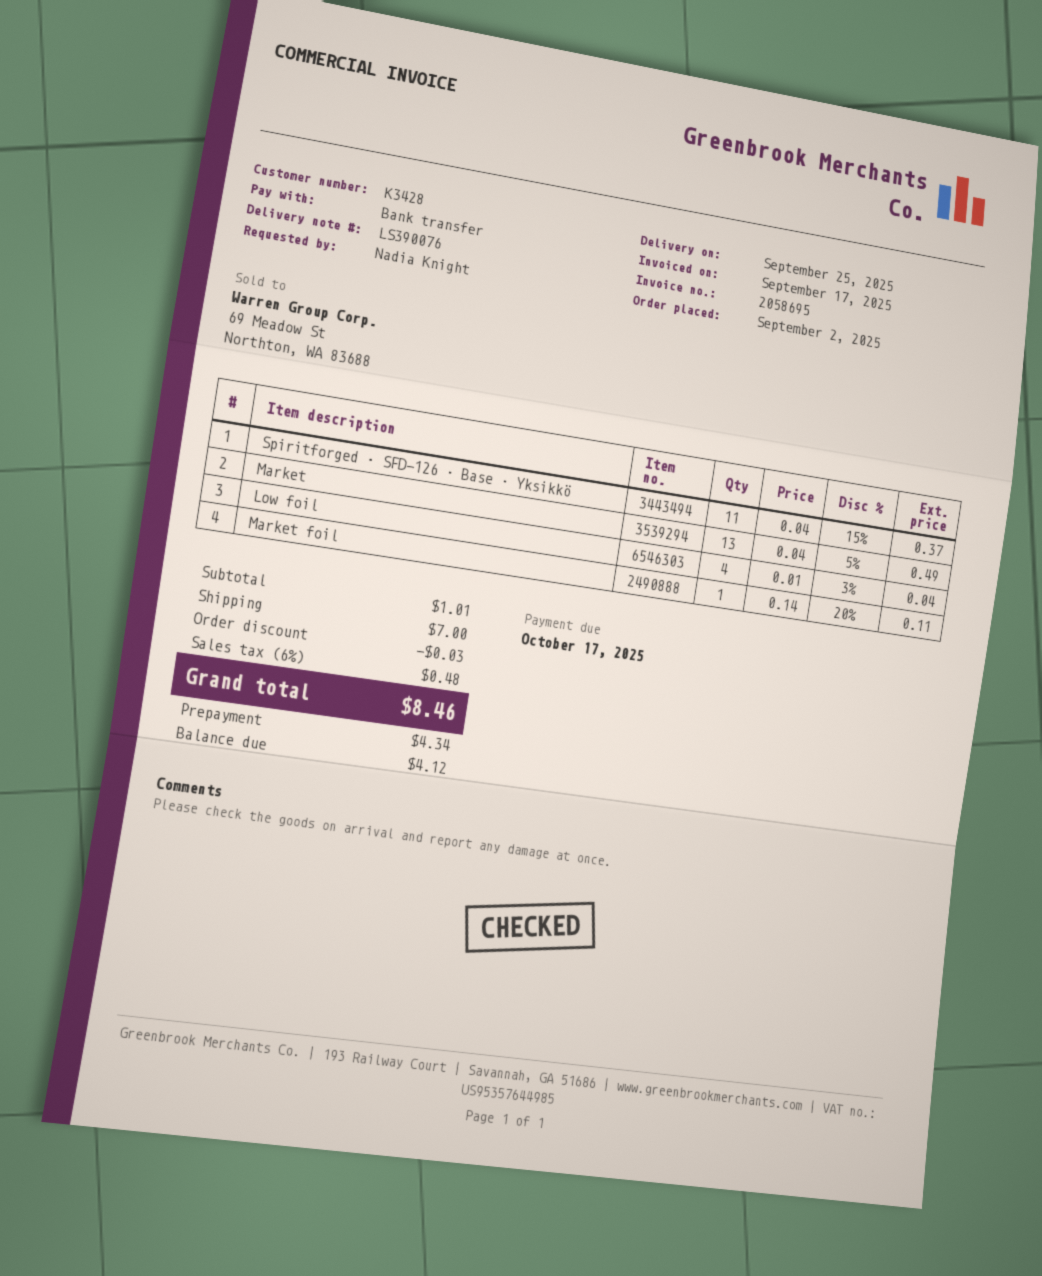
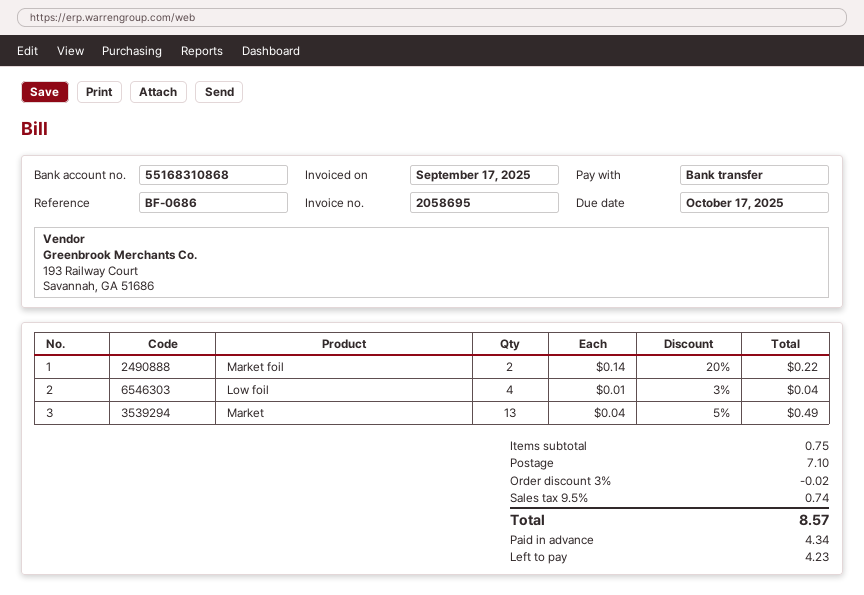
Spiritforged · SFD-126 · Base · Yksikkö: 11 x 0.04 - 15% = 0.37 -> none
Market foil: 1 x 0.14 - 20% = 0.11 -> 2 x 0.14 - 20% = 0.22
subtotal: 1.01 -> 0.75
discount: 0.03 -> 0.02
shipping: 7.00 -> 7.10
tax: 6% = 0.48 -> 9.5% = 0.74
total: 8.46 -> 8.57
balance: 4.12 -> 4.23

